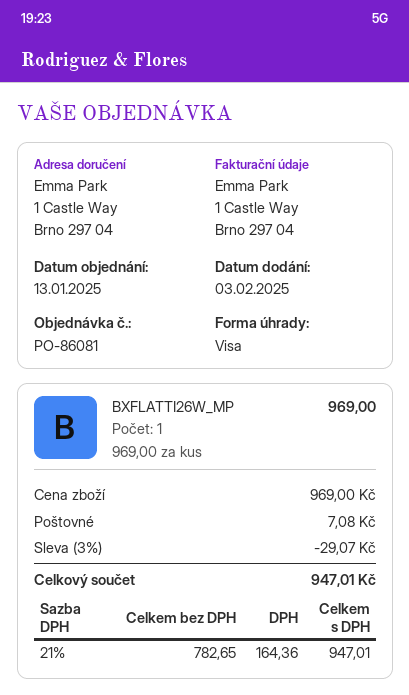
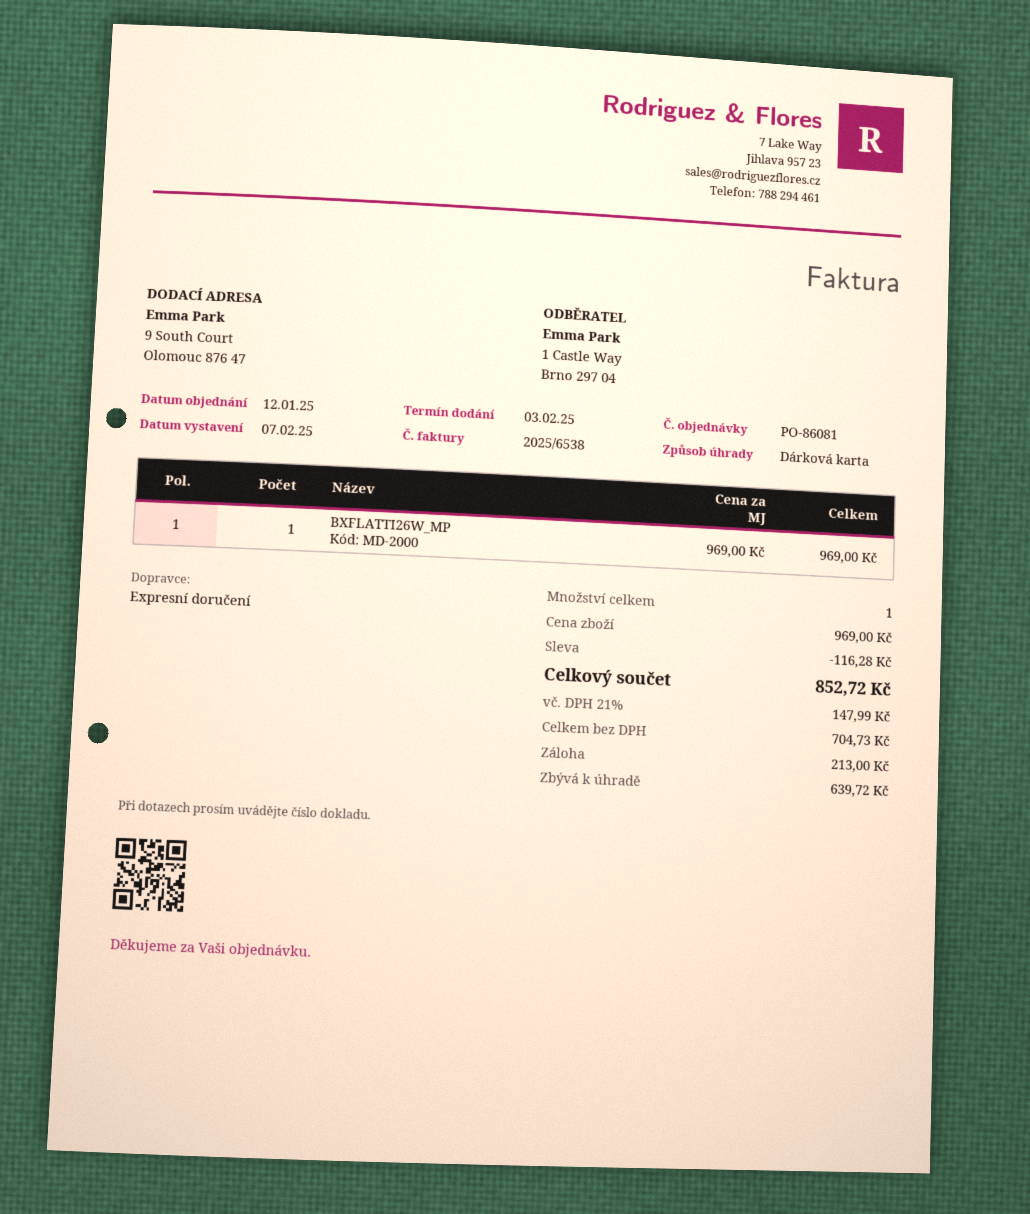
order date: 2025-01-13 -> 2025-01-12
payment method: Visa -> gift card
ship to: 1 Castle Way, Brno 297 04 -> 9 South Court, Olomouc 876 47
discount: 29.07 -> 116.28
shipping: 7.08 -> none
net: 782.65 -> 704.73
tax: 21% = 164.36 -> 21% = 147.99
total: 947.01 -> 852.72

